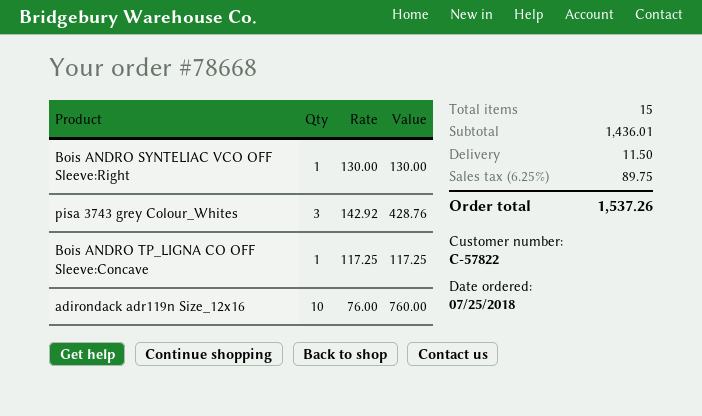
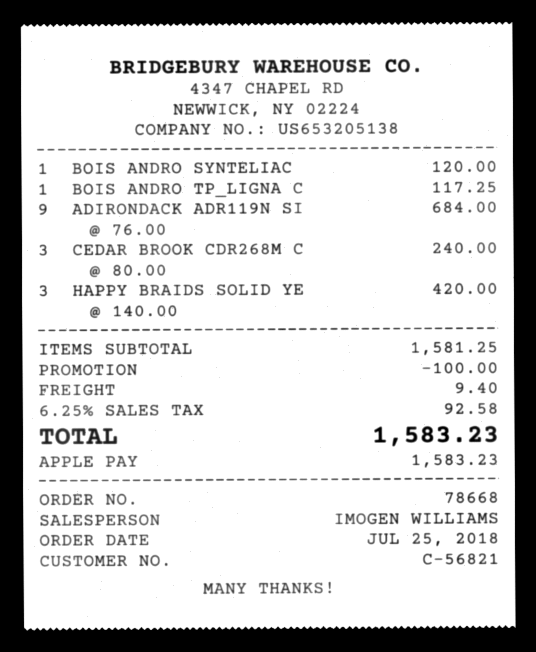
customer number: C-57822 -> C-56821
Bois ANDRO SYNTELIAC VCO OFF Sleeve:Right: 1 x 130.00 = 130.00 -> 1 x 120.00 = 120.00
pisa 3743 grey Colour_Whites: 3 x 142.92 = 428.76 -> none
adirondack adr119n Size_12x16: 10 x 76.00 = 760.00 -> 9 x 76.00 = 684.00
CEDAR BROOK CDR268M C: none -> 3 x 80.00 = 240.00
HAPPY BRAIDS SOLID YE: none -> 3 x 140.00 = 420.00
subtotal: 1436.01 -> 1581.25
discount: none -> 100.00
shipping: 11.50 -> 9.40
tax: 6.25% = 89.75 -> 6.25% = 92.58
total: 1537.26 -> 1583.23

